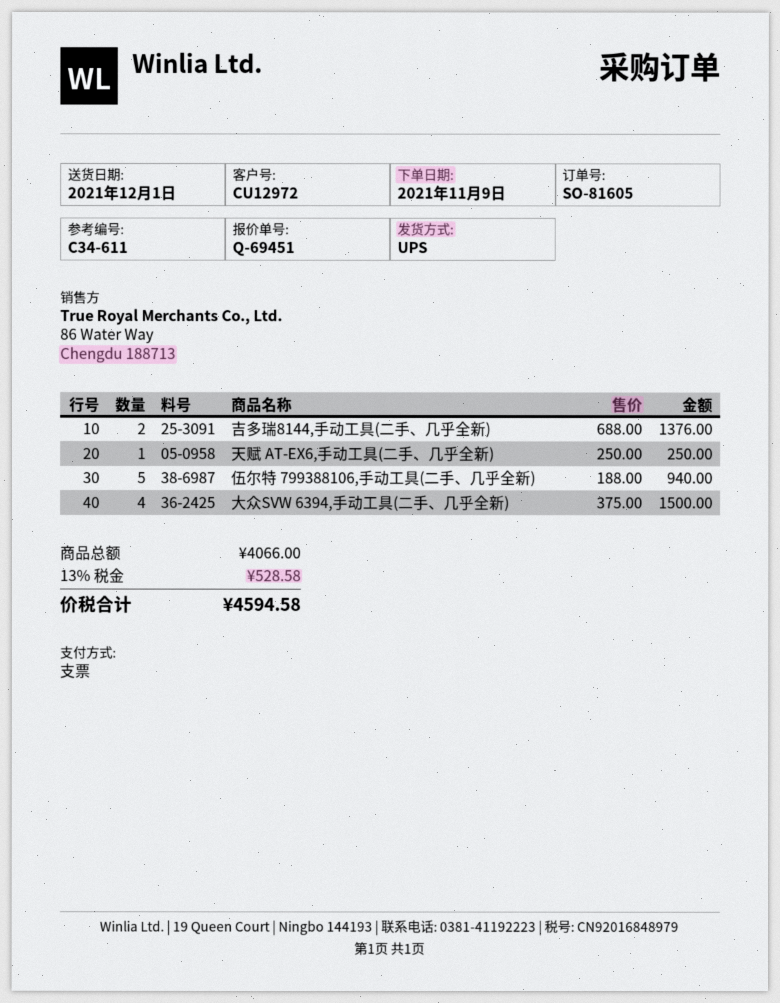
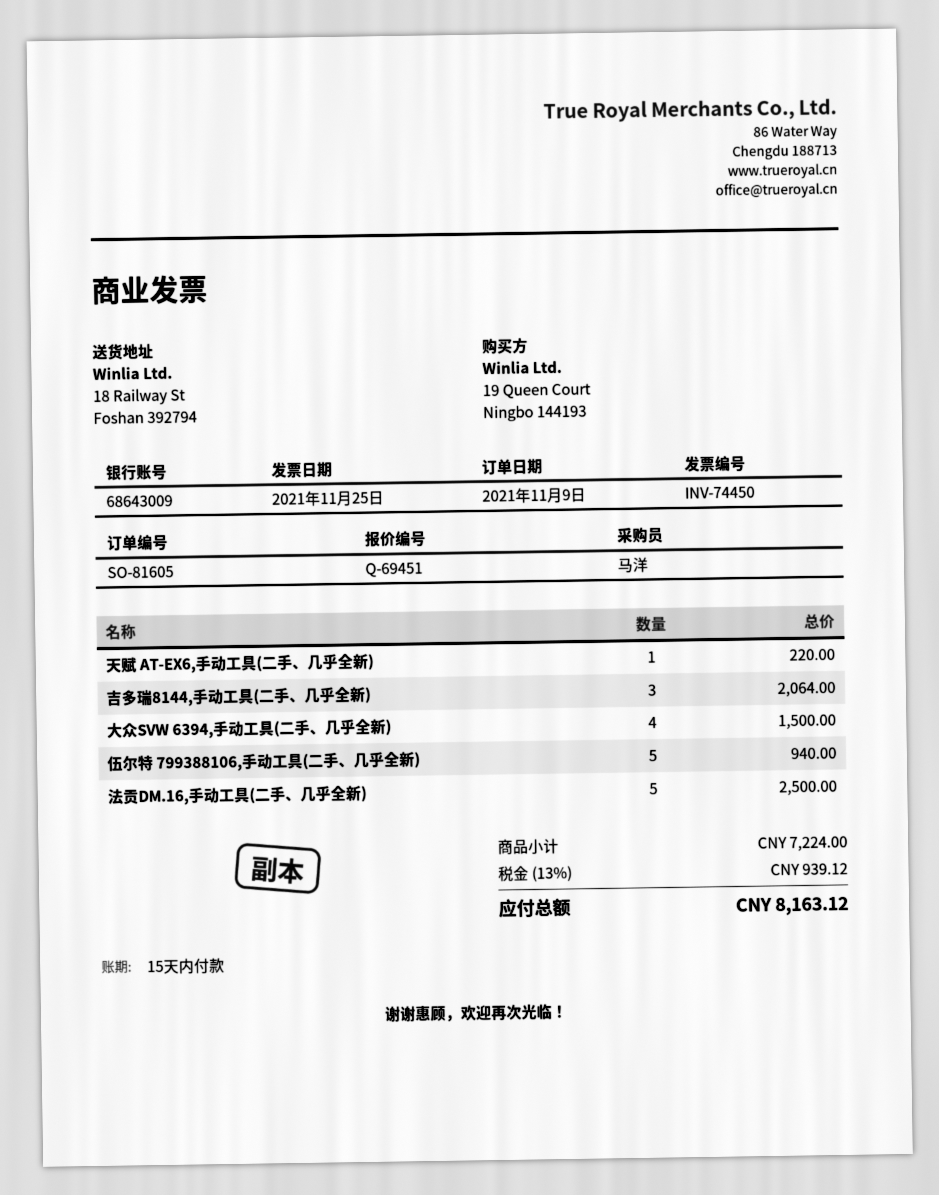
吉多瑞8144,手动工具(二手、几乎全新): 2 for 1376.00 -> 3 for 2064.00
天赋 AT-EX6,手动工具(二手、几乎全新): 1 for 250.00 -> 1 for 220.00
法贡DM.16,手动工具(二手、几乎全新): none -> 5 for 2500.00
subtotal: 4066.00 -> 7224.00
tax: 13% = 528.58 -> 13% = 939.12
total: 4594.58 -> 8163.12

